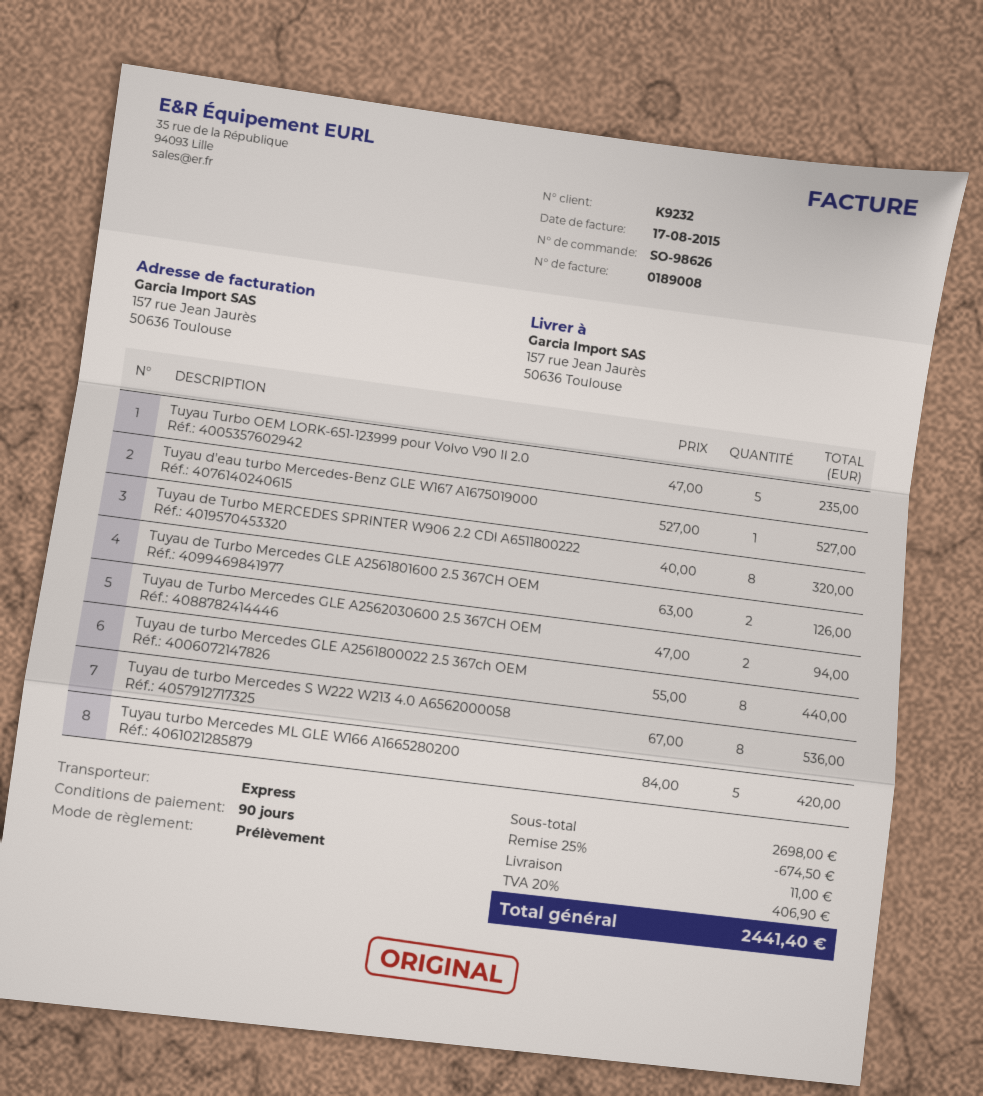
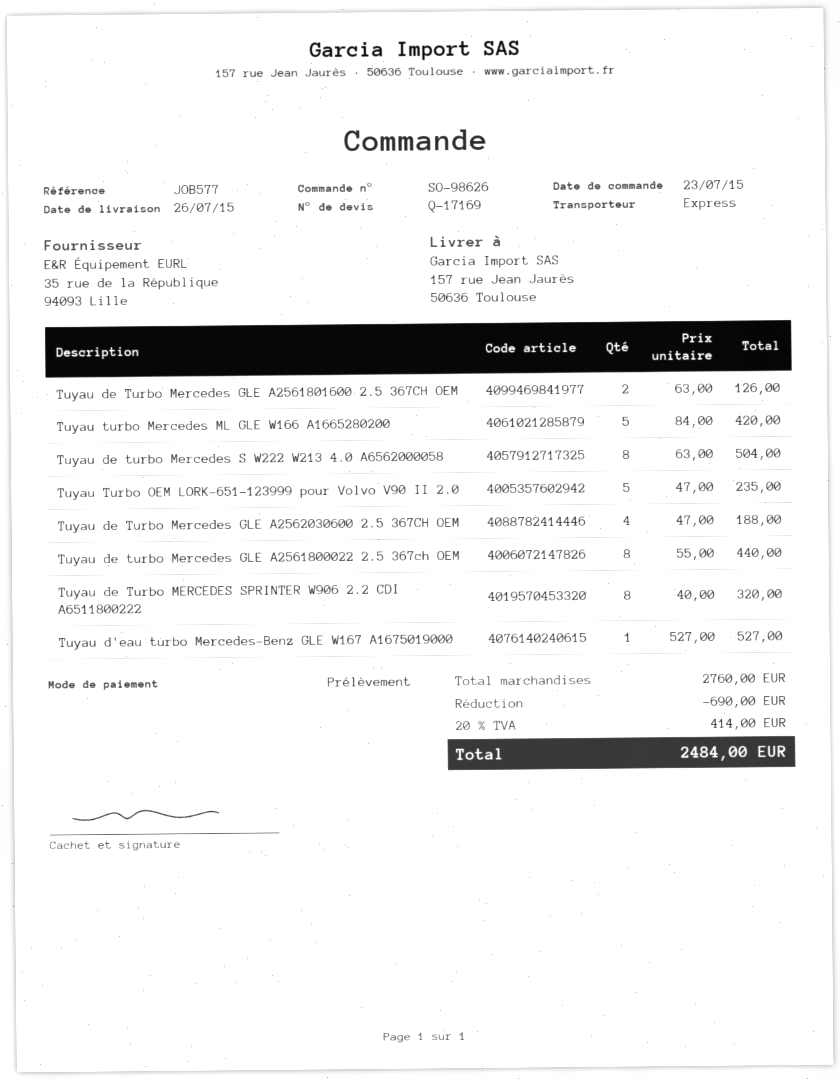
Tuyau de Turbo Mercedes GLE A2562030600 2.5 367CH OEM: 2 x 47.00 = 94.00 -> 4 x 47.00 = 188.00
Tuyau de turbo Mercedes S W222 W213 4.0 A6562000058: 8 x 67.00 = 536.00 -> 8 x 63.00 = 504.00
subtotal: 2698.00 -> 2760.00
discount: 674.50 -> 690.00
shipping: 11.00 -> none
tax: 20% = 406.90 -> 20% = 414.00
total: 2441.40 -> 2484.00

